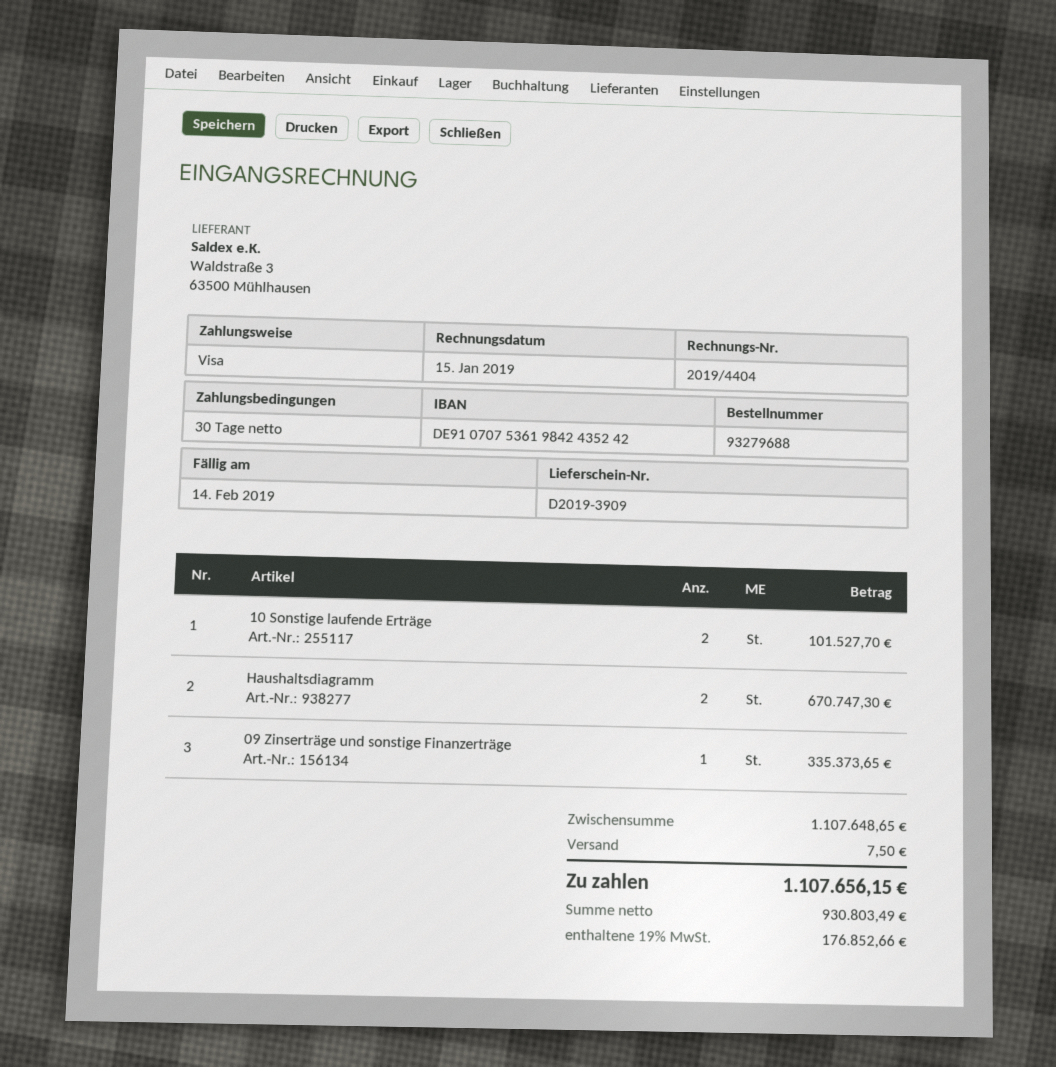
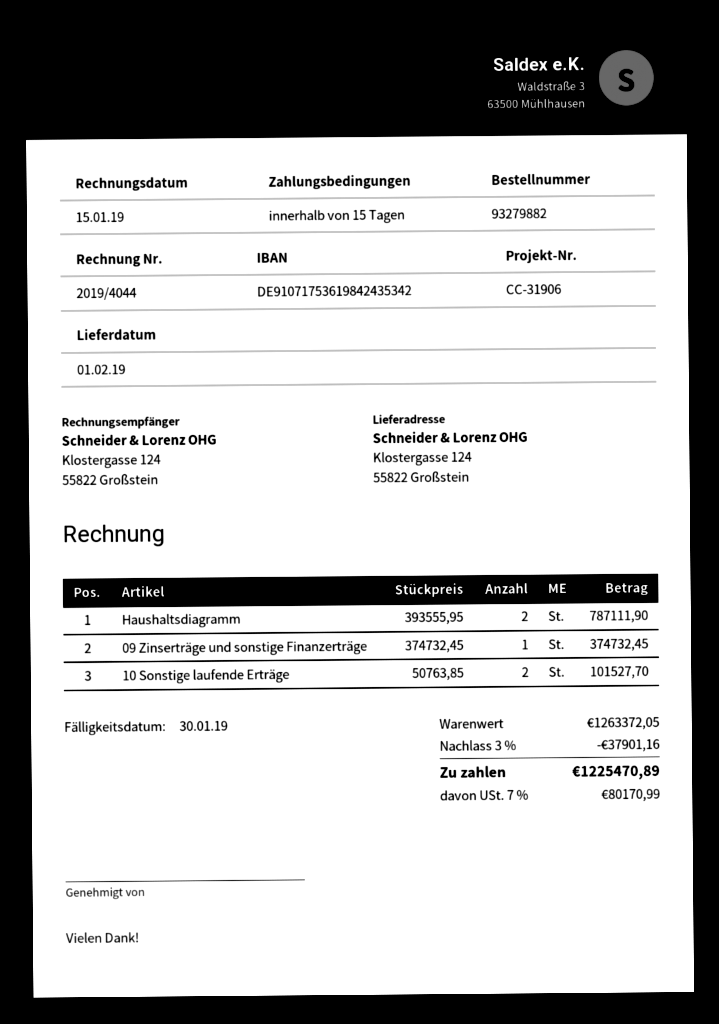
order number: 93279688 -> 93279882
invoice number: 2019/4404 -> 2019/4044
payment terms: 30 days -> 15 days
due date: 2019-02-14 -> 2019-01-30
bank account: DE91070753619842435242 -> DE91071753619842435342
Haushaltsdiagramm: 2 for 670747.30 -> 2 for 787111.90
09 Zinserträge und sonstige Finanzerträge: 1 for 335373.65 -> 1 for 374732.45
subtotal: 1107648.65 -> 1263372.05
discount: none -> 3% = 37901.16
shipping: 7.50 -> none
tax: 19% = 176852.66 -> 7% = 80170.99
total: 1107656.15 -> 1225470.89

